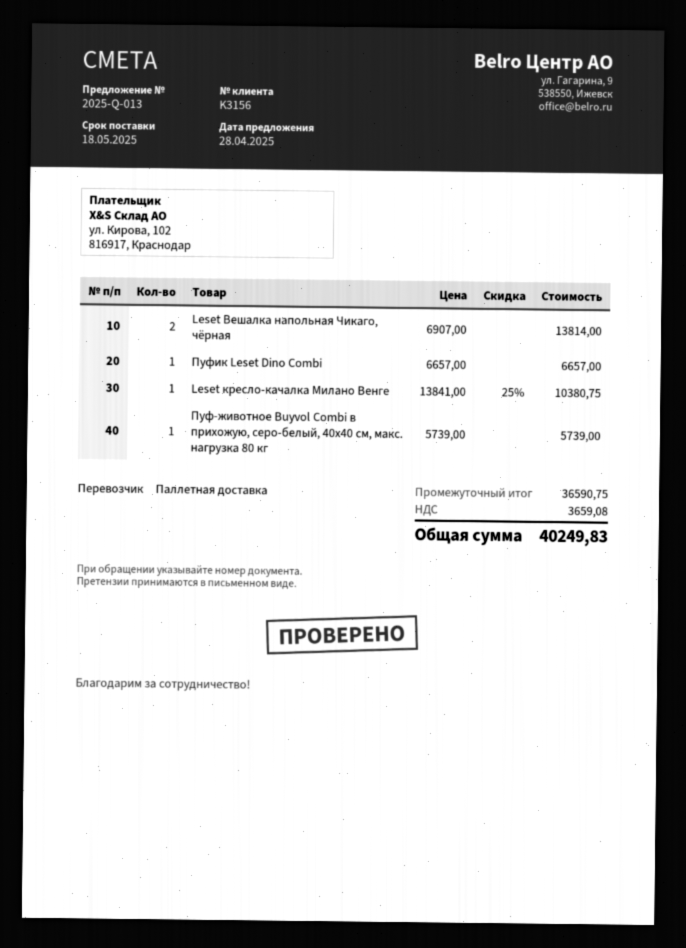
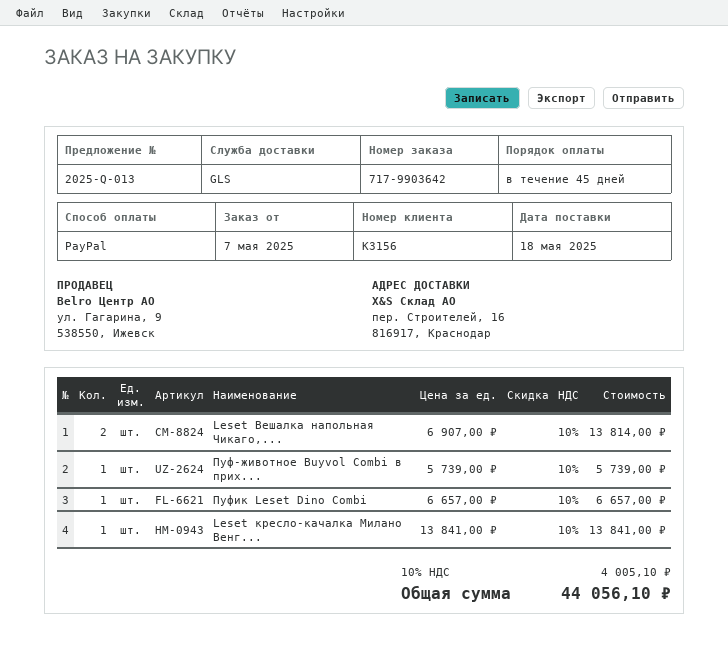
shipping method: pallet freight -> GLS
Leset кресло-качалка Милано Венге: 1 x 13841.00 - 25% = 10380.75 -> 1 x 13841.00 = 13841.00
tax: 3659.08 -> 4005.10
total: 40249.83 -> 44056.10

